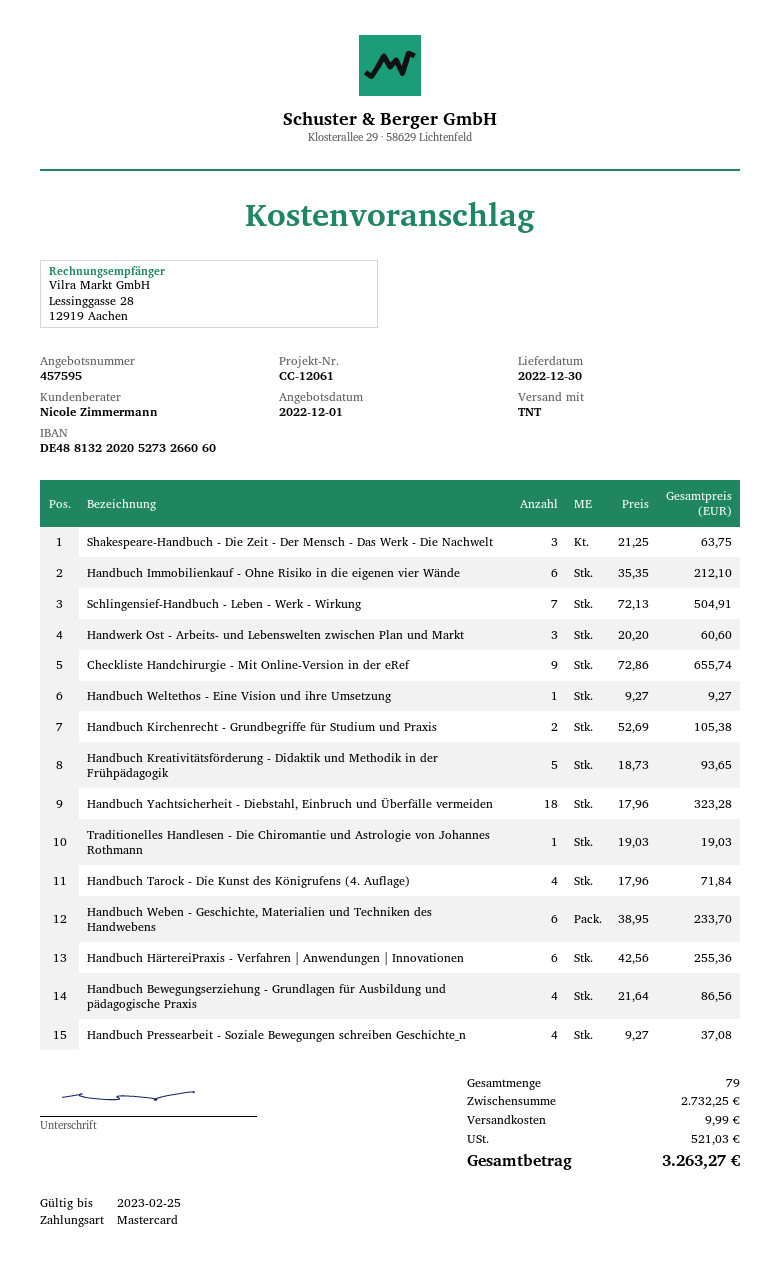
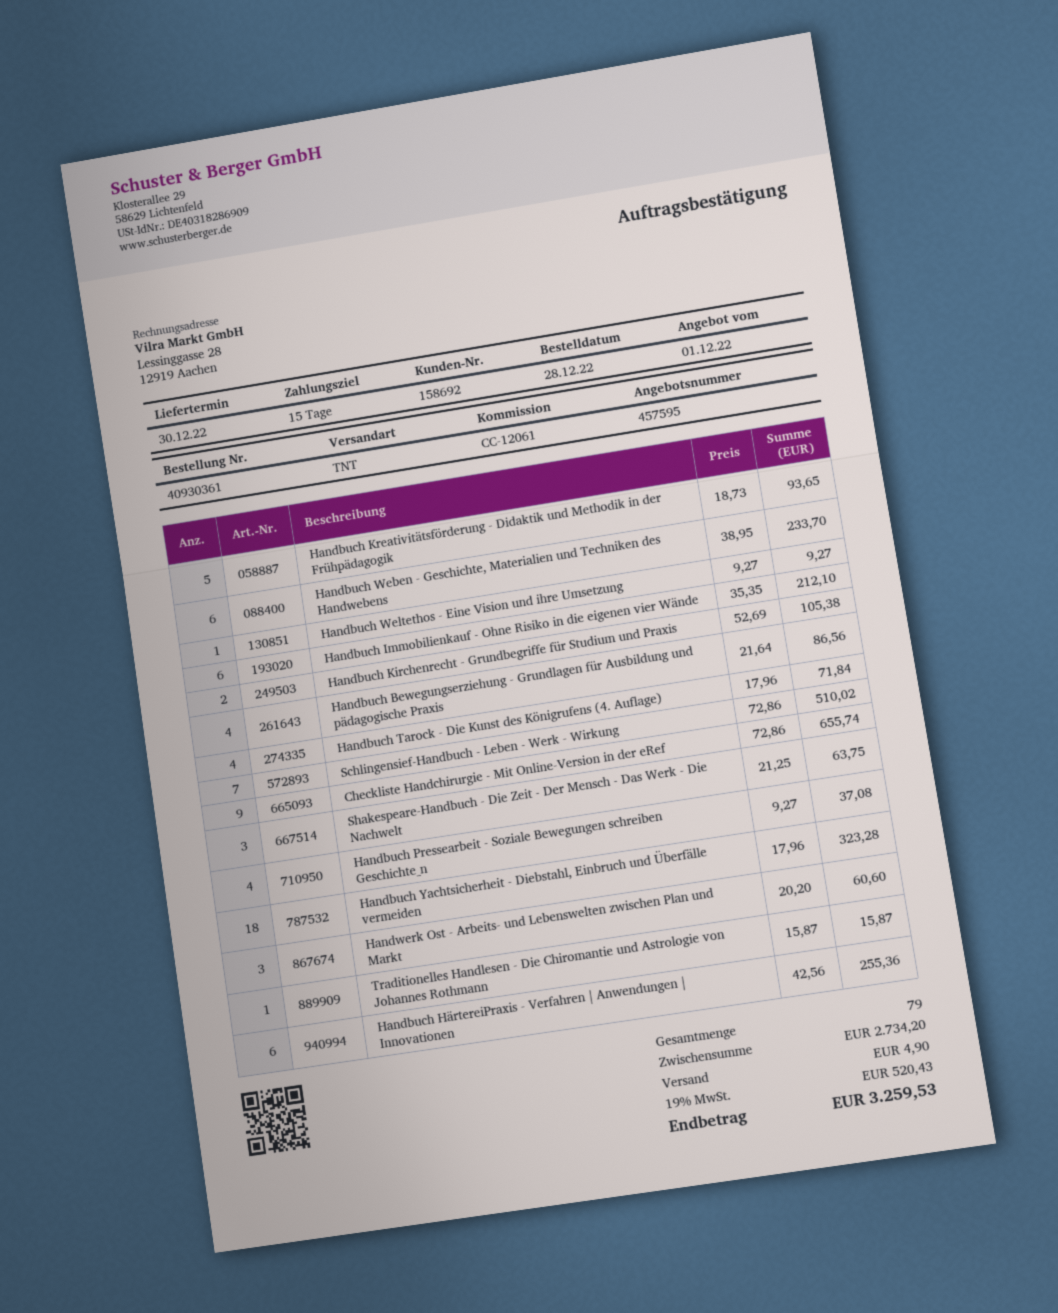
Schlingensief-Handbuch - Leben - Werk - Wirkung: 7 x 72.13 = 504.91 -> 7 x 72.86 = 510.02
Traditionelles Handlesen - Die Chiromantie und Astrologie von Johannes Rothmann: 1 x 19.03 = 19.03 -> 1 x 15.87 = 15.87
subtotal: 2732.25 -> 2734.20
shipping: 9.99 -> 4.90
tax: 521.03 -> 520.43
total: 3263.27 -> 3259.53

